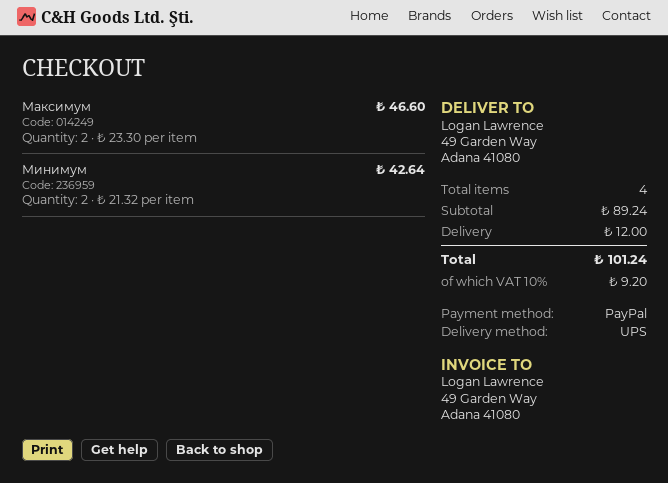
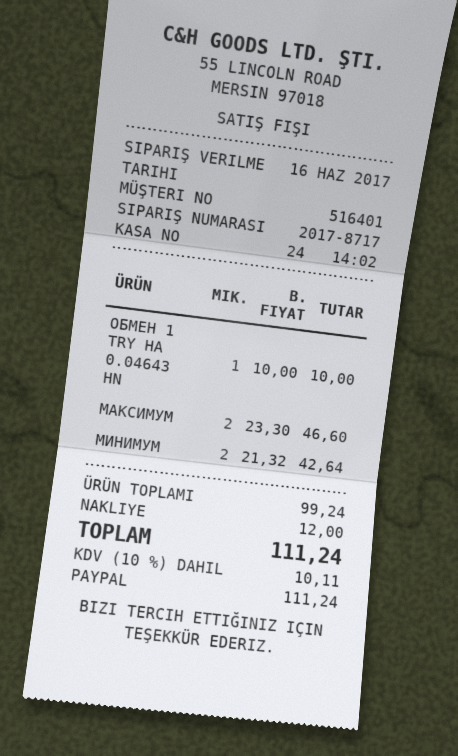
ОБМЕН 1 TRY НА 0.04643 HN: none -> 1 x 10.00 = 10.00
subtotal: 89.24 -> 99.24
tax: 10% = 9.20 -> 10% = 10.11
total: 101.24 -> 111.24

